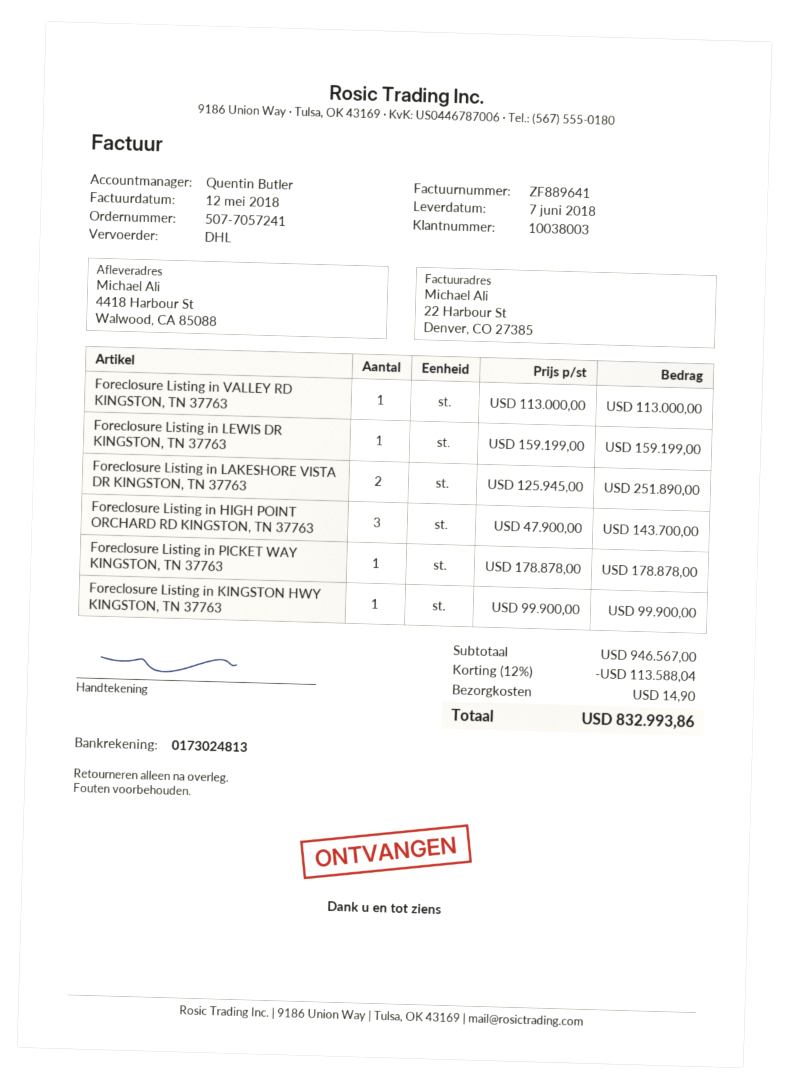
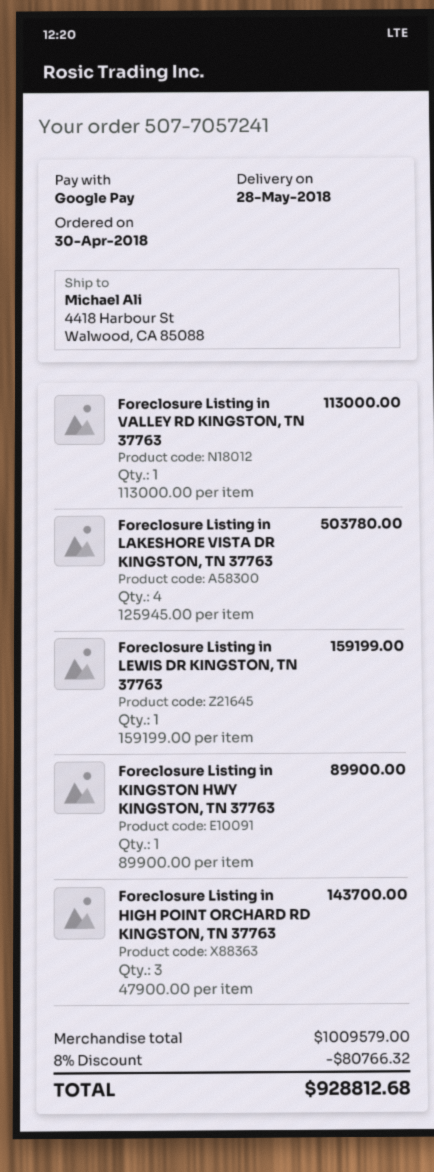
delivery date: 2018-06-07 -> 2018-05-28
Foreclosure Listing in LAKESHORE VISTA DR KINGSTON, TN 37763: 2 x 125945.00 = 251890.00 -> 4 x 125945.00 = 503780.00
Foreclosure Listing in PICKET WAY KINGSTON, TN 37763: 1 x 178878.00 = 178878.00 -> none
Foreclosure Listing in KINGSTON HWY KINGSTON, TN 37763: 1 x 99900.00 = 99900.00 -> 1 x 89900.00 = 89900.00
subtotal: 946567.00 -> 1009579.00
discount: 12% = 113588.04 -> 8% = 80766.32
shipping: 14.90 -> none
total: 832993.86 -> 928812.68

